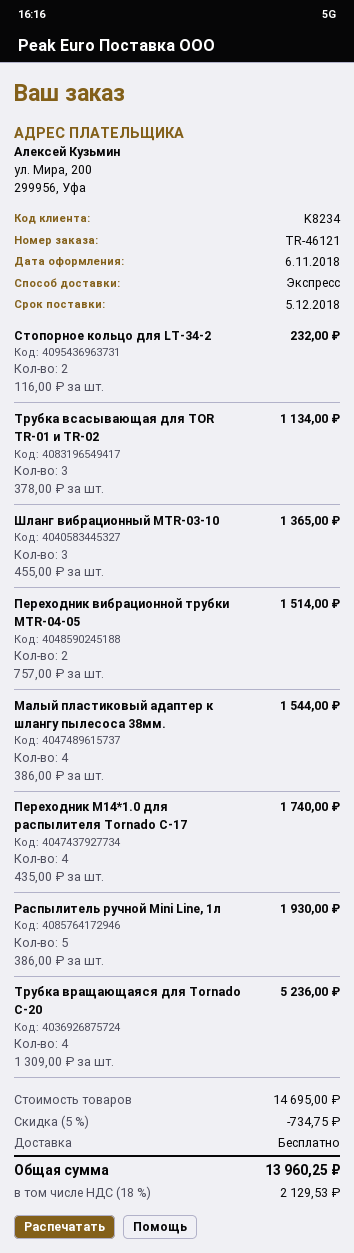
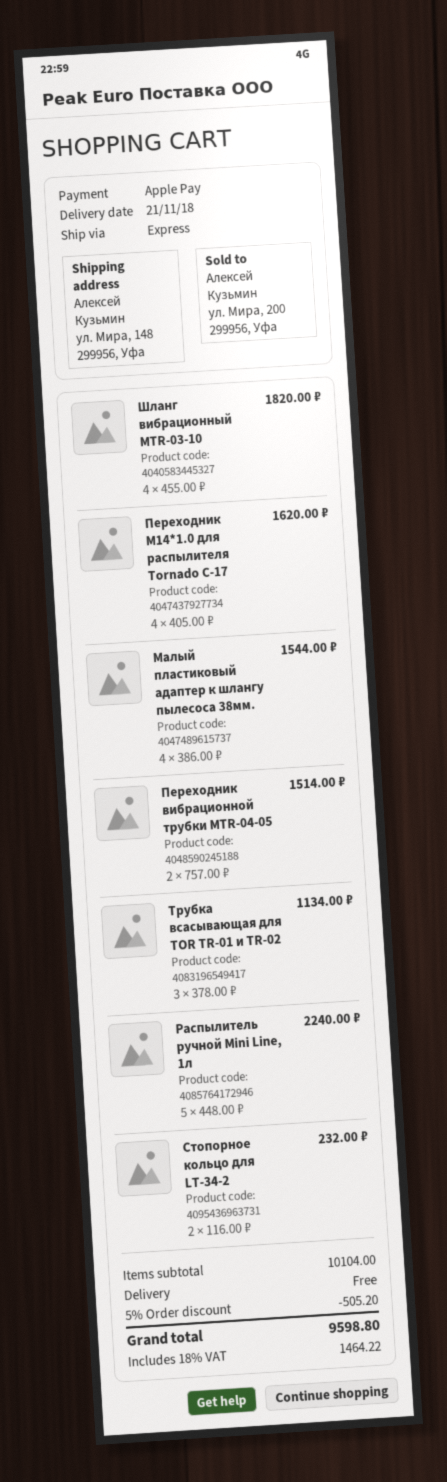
delivery date: 2018-12-05 -> 2018-11-21
Шланг вибрационный MTR-03-10: 3 x 455.00 = 1365.00 -> 4 x 455.00 = 1820.00
Переходник M14*1.0 для распылителя Tornado C-17: 4 x 435.00 = 1740.00 -> 4 x 405.00 = 1620.00
Распылитель ручной Mini Line, 1л: 5 x 386.00 = 1930.00 -> 5 x 448.00 = 2240.00
Трубка вращающаяся для Tornado С-20: 4 x 1309.00 = 5236.00 -> none
subtotal: 14695.00 -> 10104.00
discount: 5% = 734.75 -> 5% = 505.20
tax: 18% = 2129.53 -> 18% = 1464.22
total: 13960.25 -> 9598.80

